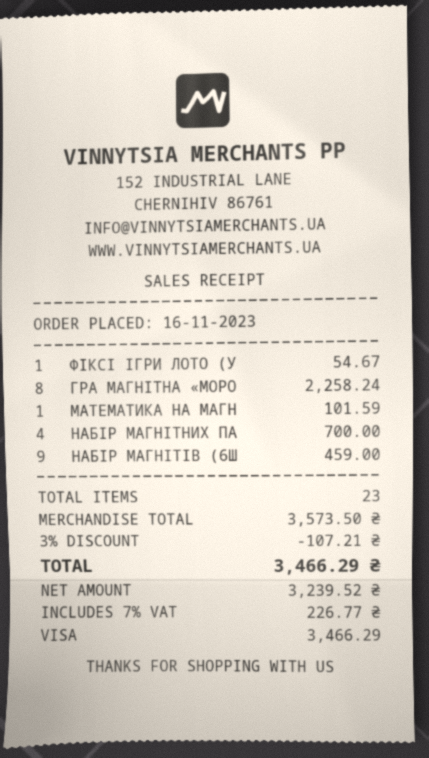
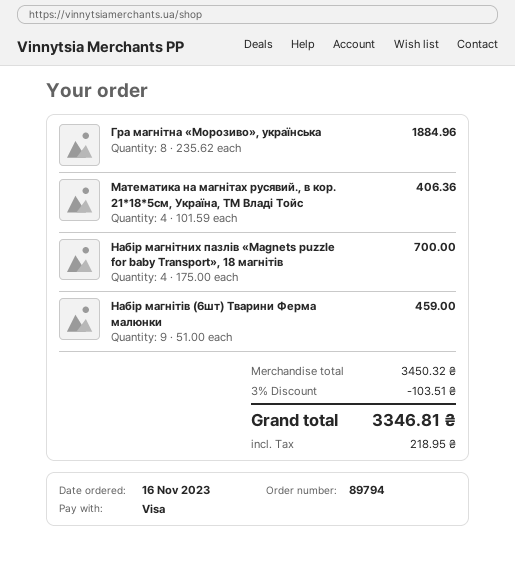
ФІКСІ ІГРИ ЛОТО (У: 1 for 54.67 -> none
ГРА МАГНІТНА «МОРО: 8 for 2258.24 -> 8 for 1884.96
МАТЕМАТИКА НА МАГН: 1 for 101.59 -> 4 for 406.36
subtotal: 3573.50 -> 3450.32
discount: 3% = 107.21 -> 3% = 103.51
tax: 226.77 -> 218.95
total: 3466.29 -> 3346.81

